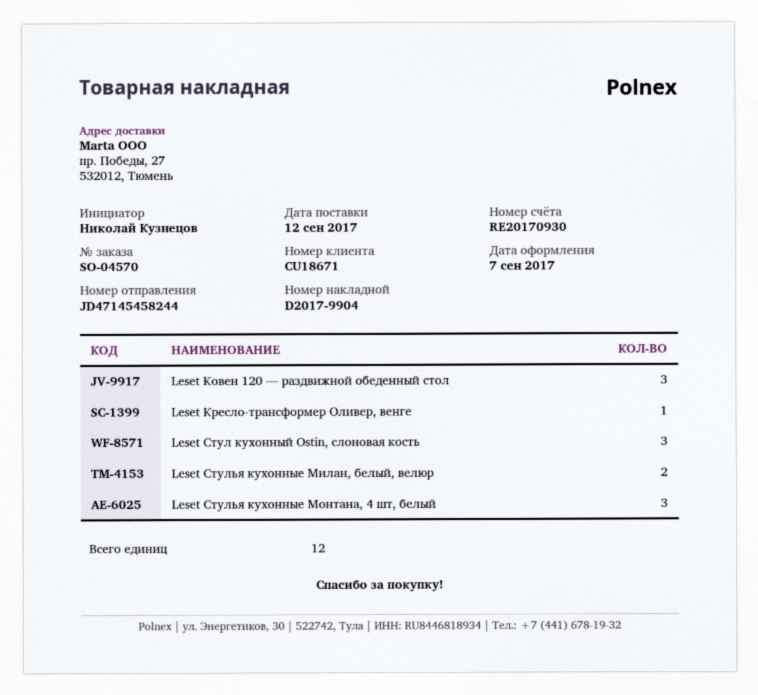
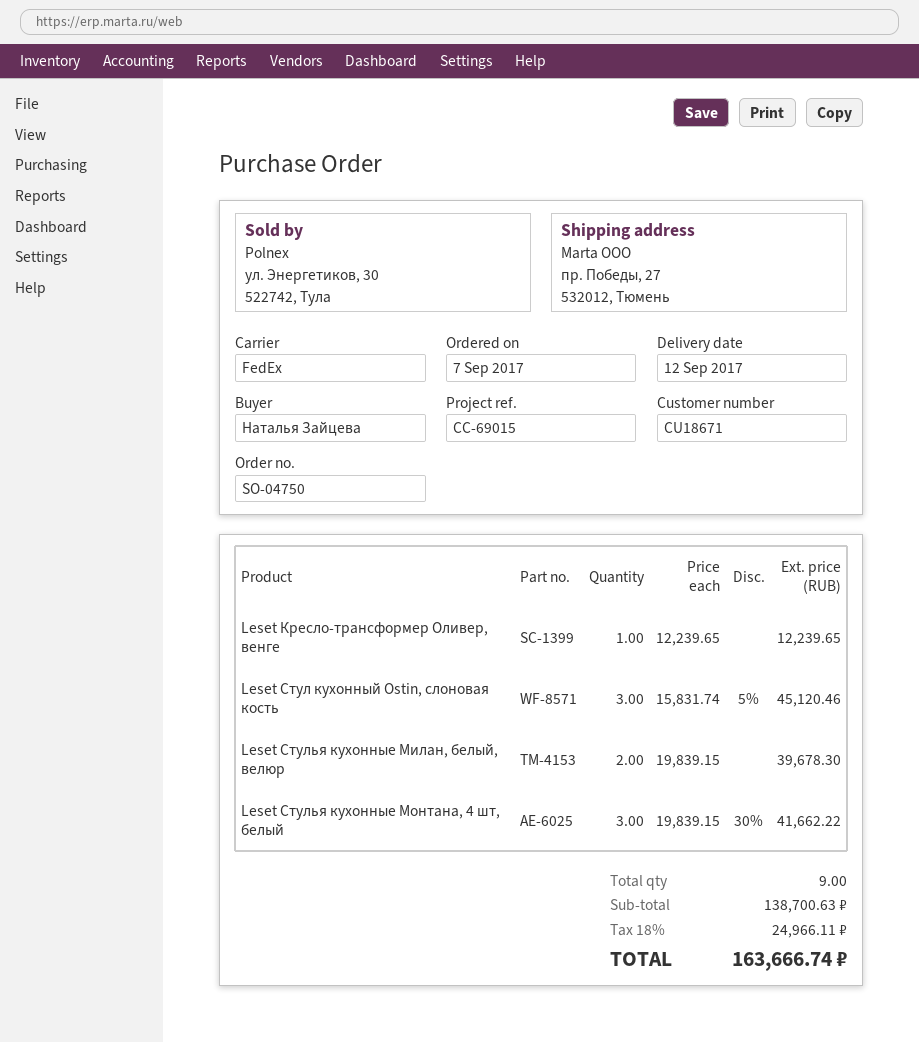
order number: SO-04570 -> SO-04750
ordered by: Николай Кузнецов -> Наталья Зайцева
Leset Ковен 120 — раздвижной обеденный стол: 3 -> none
total quantity: 12 -> 9

